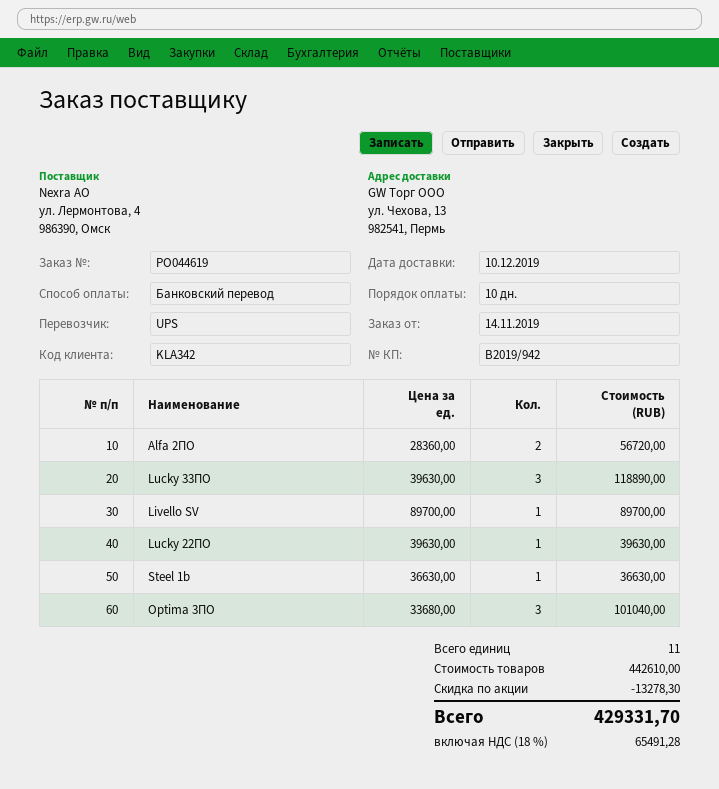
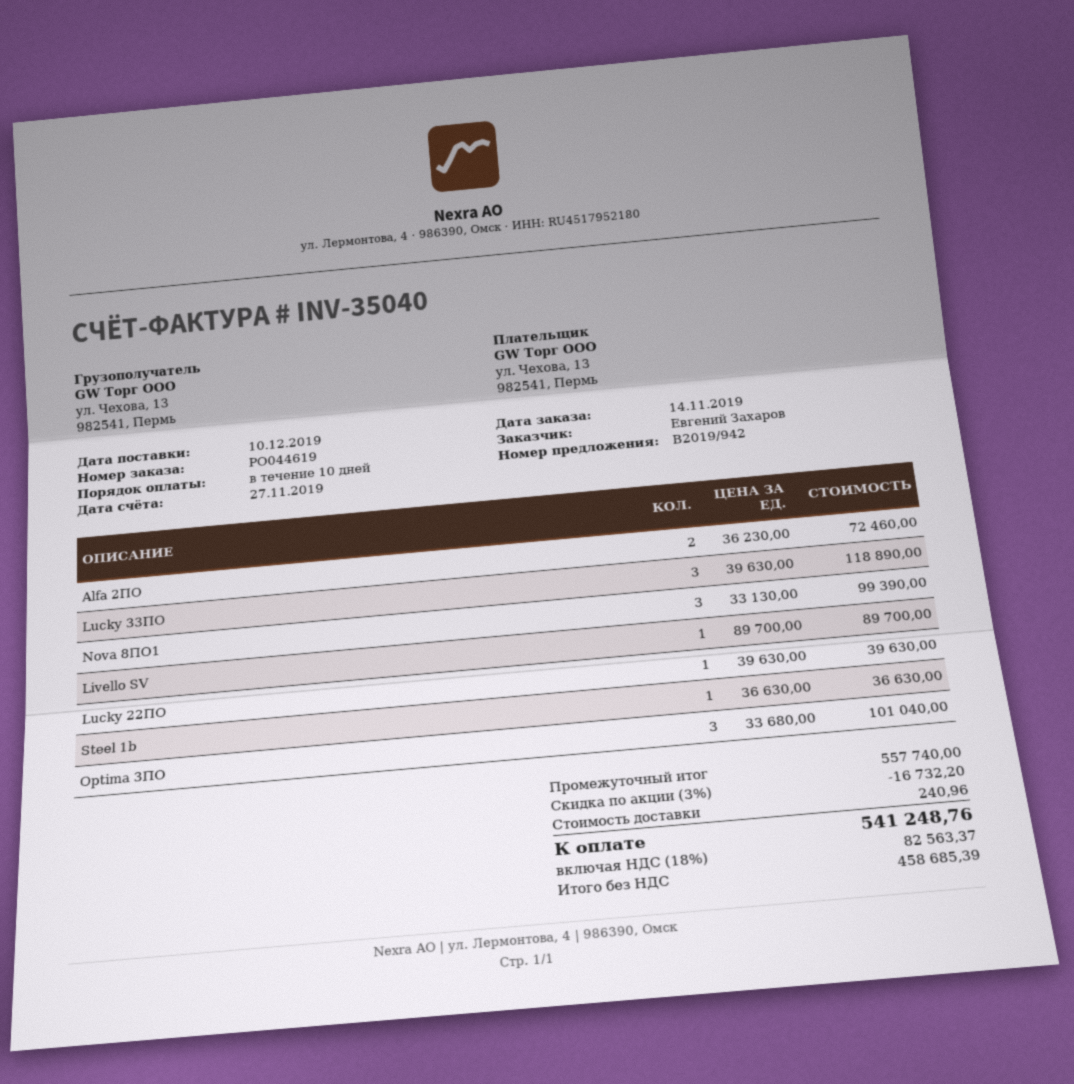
Alfa 2ПО: 2 x 28360.00 = 56720.00 -> 2 x 36230.00 = 72460.00
Nova 8ПО1: none -> 3 x 33130.00 = 99390.00
subtotal: 442610.00 -> 557740.00
discount: 13278.30 -> 16732.20
shipping: none -> 240.96
tax: 18% = 65491.28 -> 18% = 82563.37
total: 429331.70 -> 541248.76

